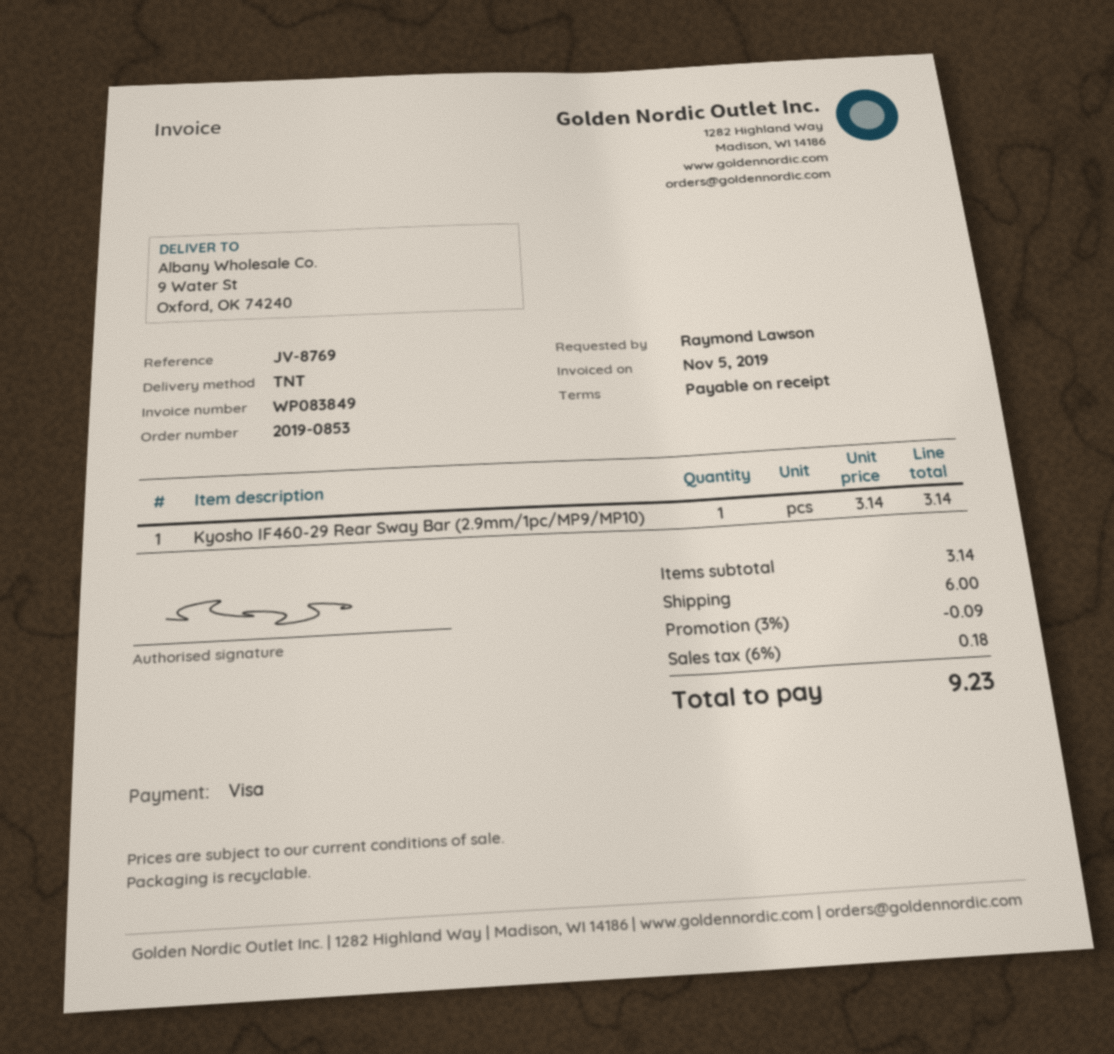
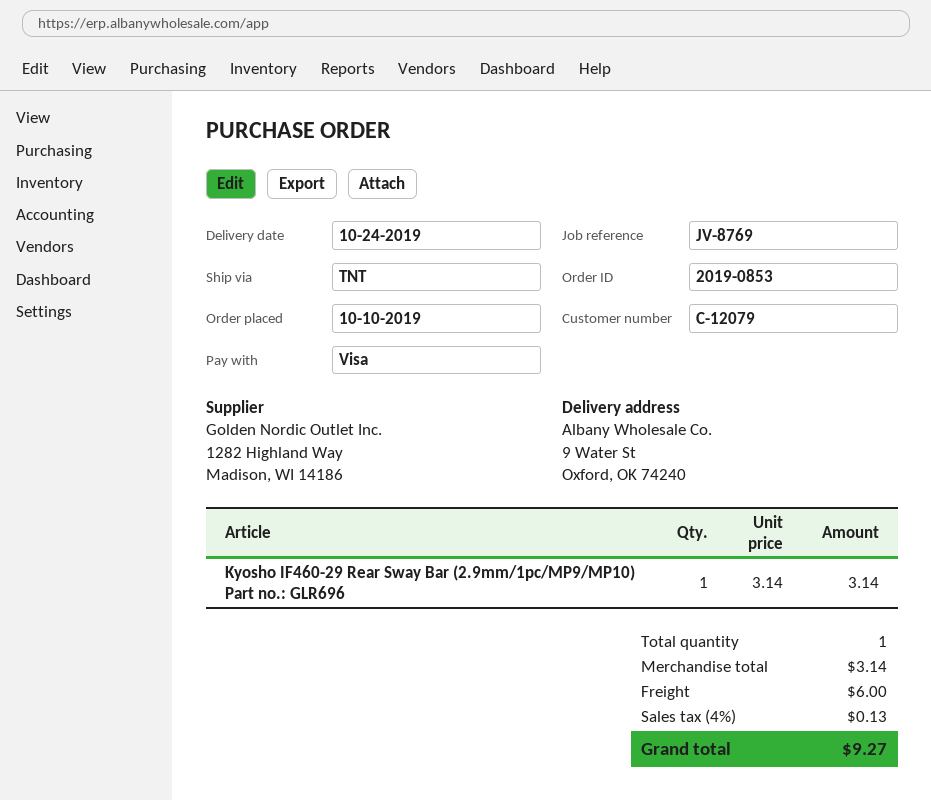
discount: 3% = 0.09 -> none
tax: 6% = 0.18 -> 4% = 0.13
total: 9.23 -> 9.27

